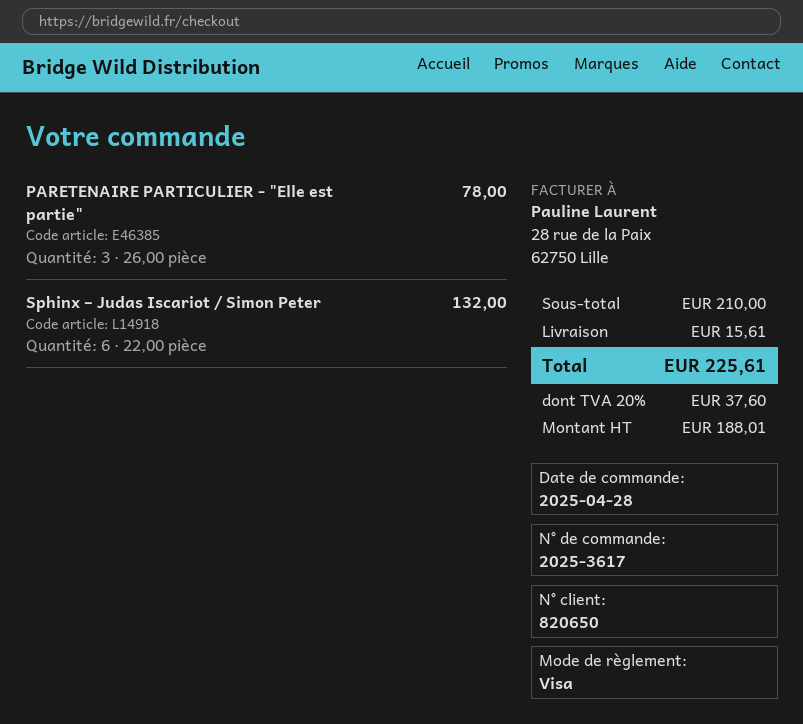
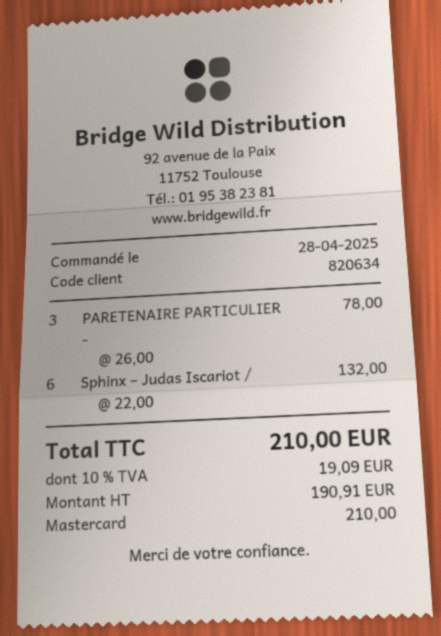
customer number: 820650 -> 820634
payment method: Visa -> Mastercard
shipping: 15.61 -> none
net: 188.01 -> 190.91
tax: 20% = 37.60 -> 10% = 19.09
total: 225.61 -> 210.00

